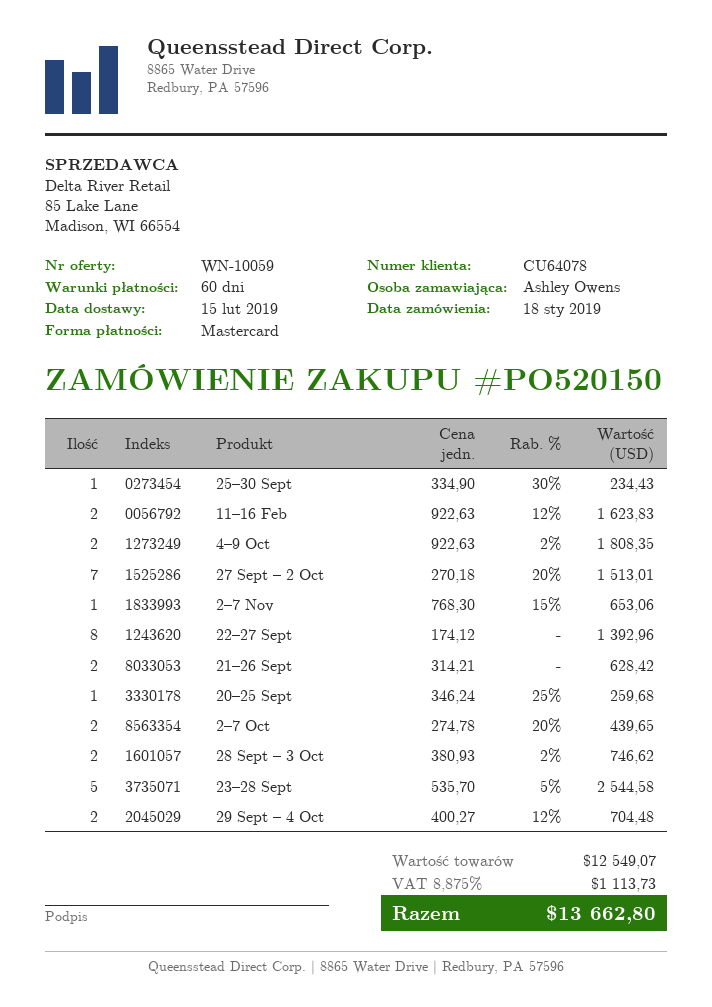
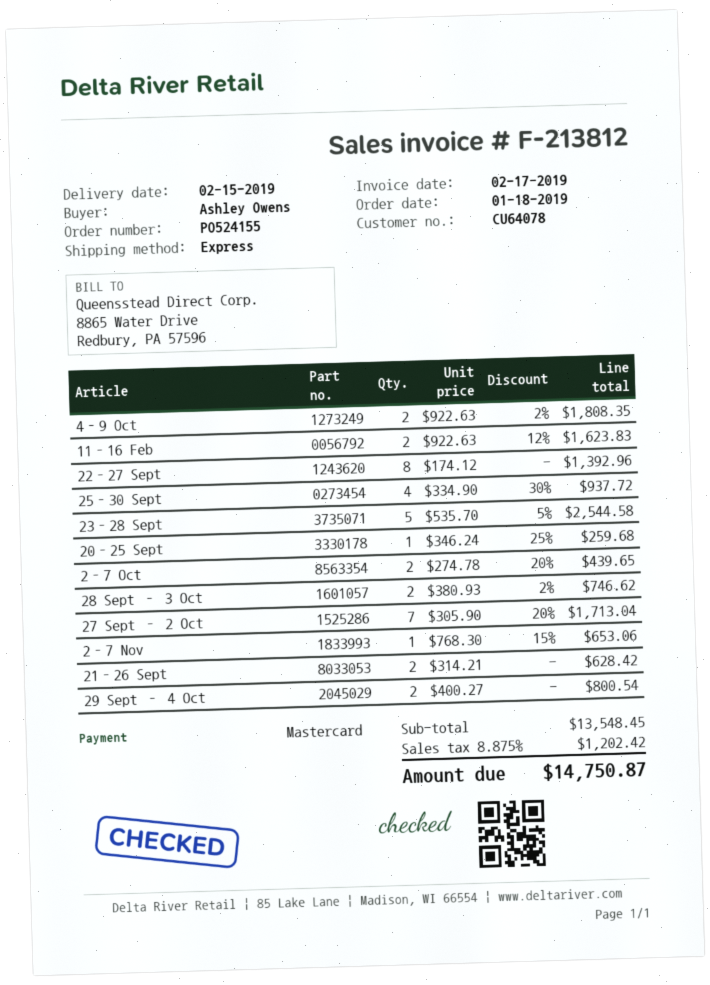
order number: PO520150 -> PO524155
25–30 Sept: 1 x 334.90 - 30% = 234.43 -> 4 x 334.90 - 30% = 937.72
27 Sept – 2 Oct: 7 x 270.18 - 20% = 1513.01 -> 7 x 305.90 - 20% = 1713.04
29 Sept – 4 Oct: 2 x 400.27 - 12% = 704.48 -> 2 x 400.27 = 800.54
subtotal: 12549.07 -> 13548.45
tax: 8.875% = 1113.73 -> 8.875% = 1202.42
total: 13662.80 -> 14750.87

